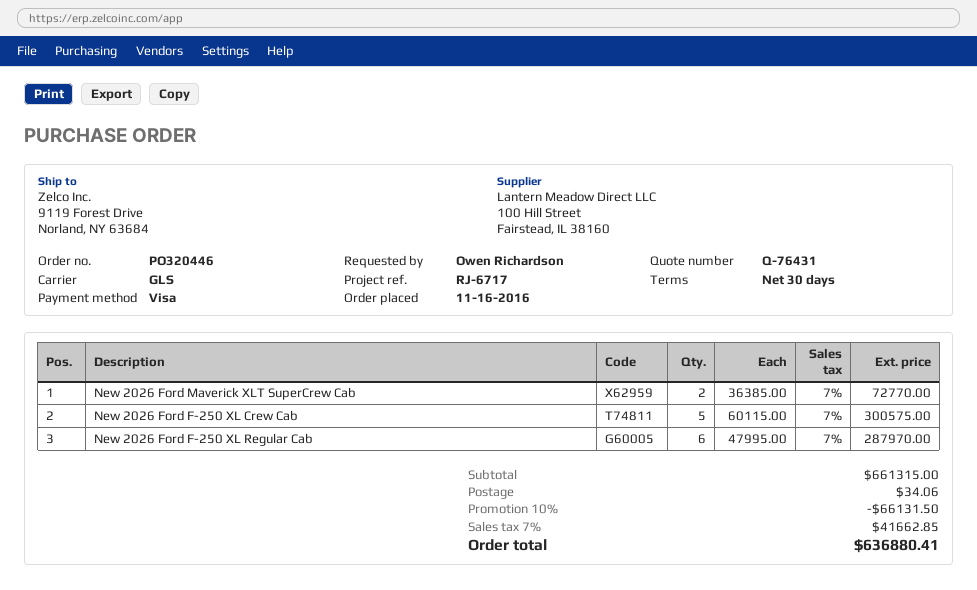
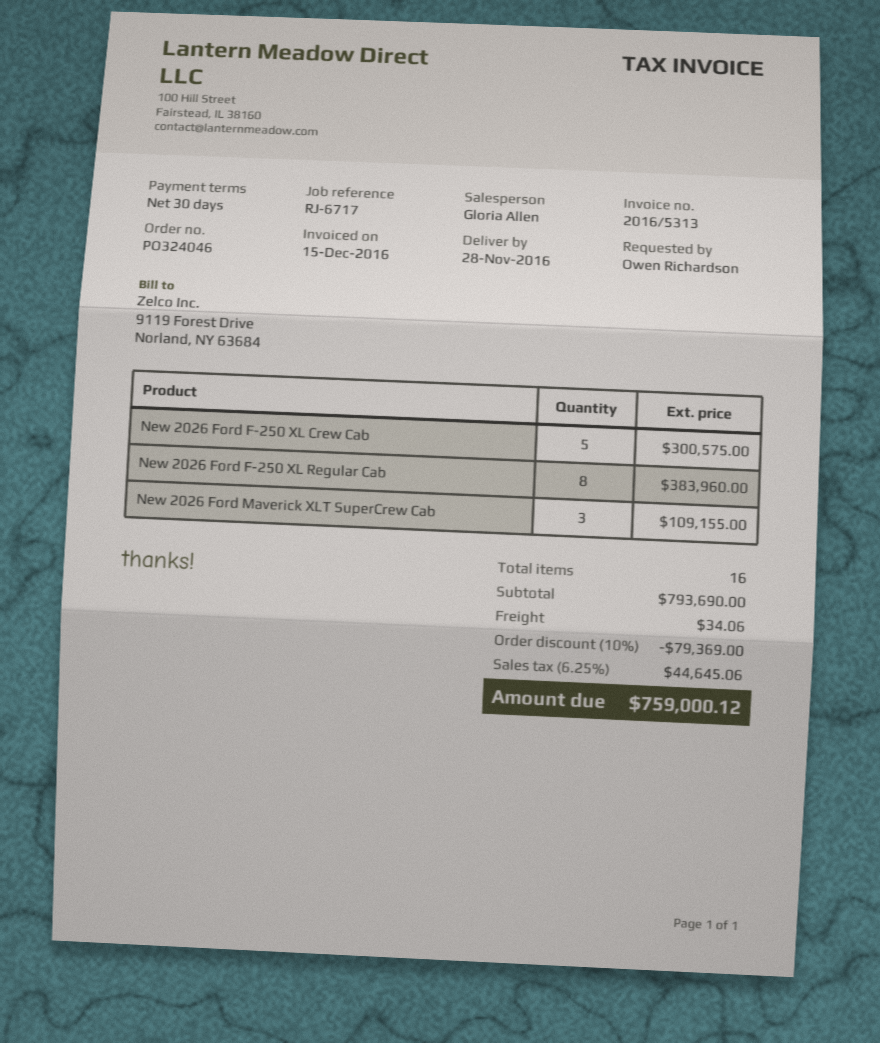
order number: PO320446 -> PO324046
New 2026 Ford Maverick XLT SuperCrew Cab: 2 for 72770.00 -> 3 for 109155.00
New 2026 Ford F-250 XL Regular Cab: 6 for 287970.00 -> 8 for 383960.00
subtotal: 661315.00 -> 793690.00
discount: 10% = 66131.50 -> 10% = 79369.00
tax: 7% = 41662.85 -> 6.25% = 44645.06
total: 636880.41 -> 759000.12

